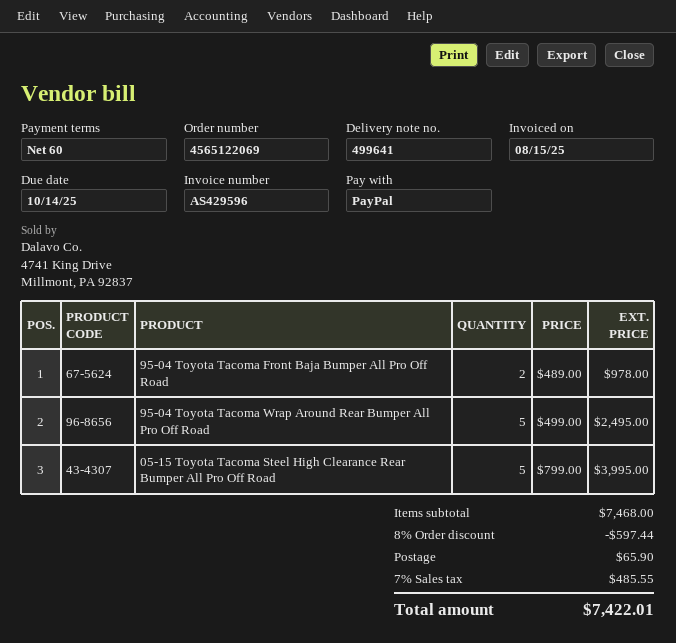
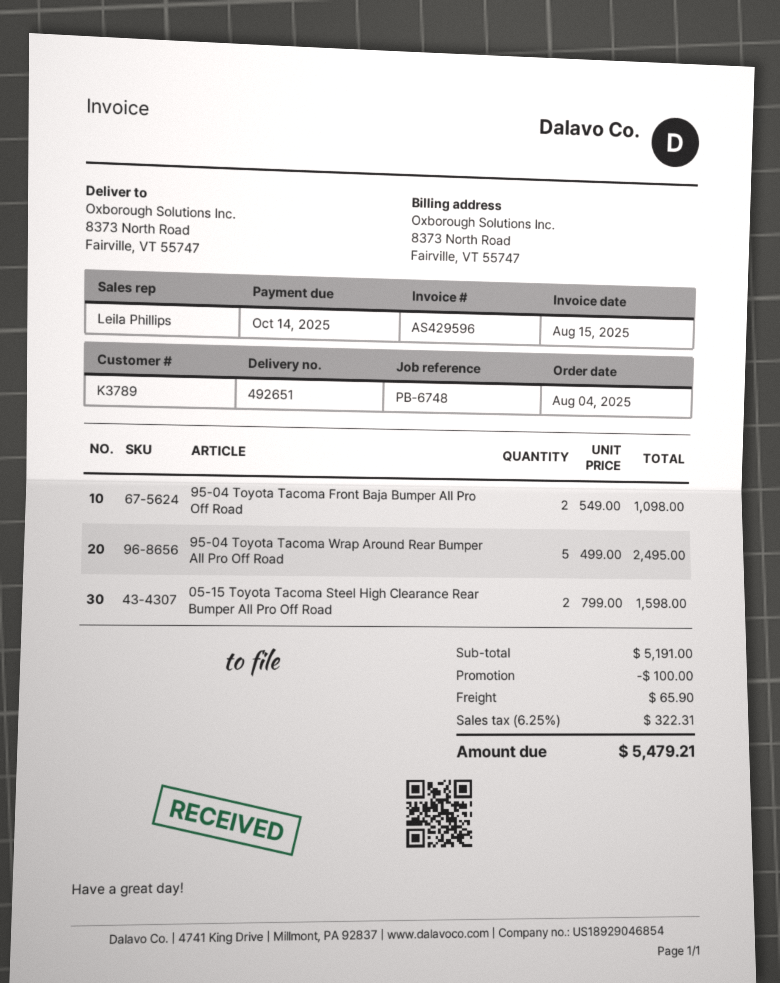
delivery note number: 499641 -> 492651
95-04 Toyota Tacoma Front Baja Bumper All Pro Off Road: 2 x 489.00 = 978.00 -> 2 x 549.00 = 1098.00
05-15 Toyota Tacoma Steel High Clearance Rear Bumper All Pro Off Road: 5 x 799.00 = 3995.00 -> 2 x 799.00 = 1598.00
subtotal: 7468.00 -> 5191.00
discount: 597.44 -> 100.00
tax: 7% = 485.55 -> 6.25% = 322.31
total: 7422.01 -> 5479.21

